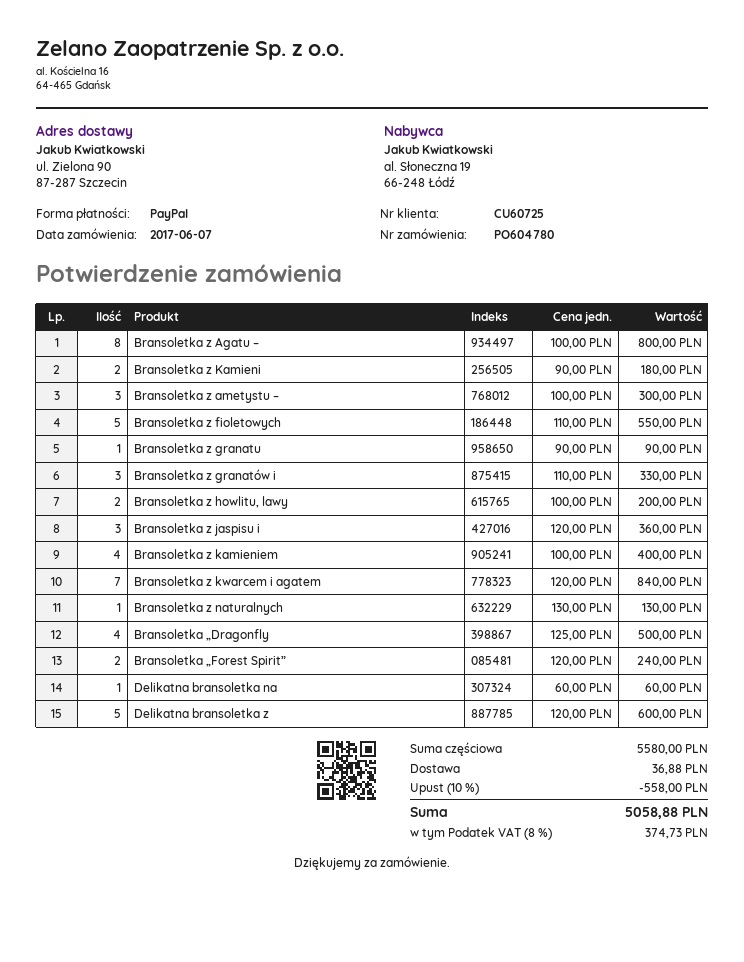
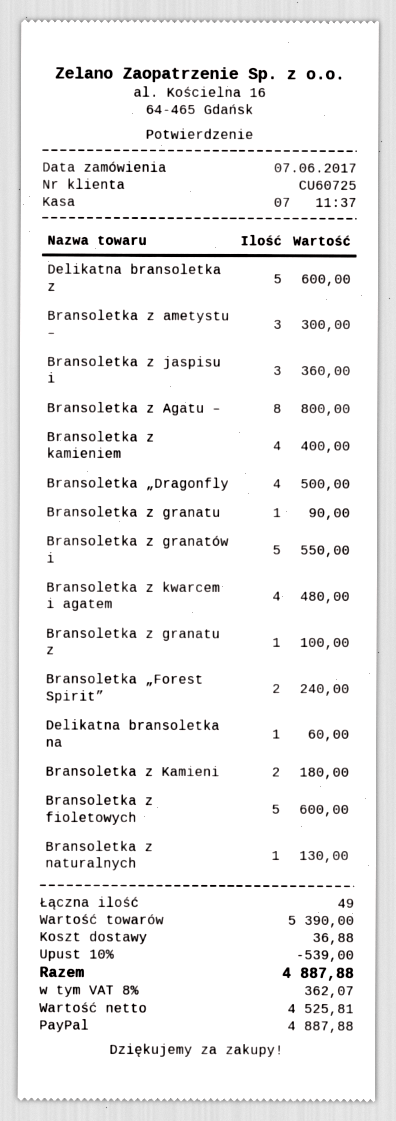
Bransoletka z fioletowych: 5 for 550.00 -> 5 for 600.00
Bransoletka z granatów i: 3 for 330.00 -> 5 for 550.00
Bransoletka z howlitu, lawy: 2 for 200.00 -> none
Bransoletka z kwarcem i agatem: 7 for 840.00 -> 4 for 480.00
Bransoletka z granatu z: none -> 1 for 100.00
subtotal: 5580.00 -> 5390.00
discount: 10% = 558.00 -> 10% = 539.00
tax: 8% = 374.73 -> 8% = 362.07
total: 5058.88 -> 4887.88

